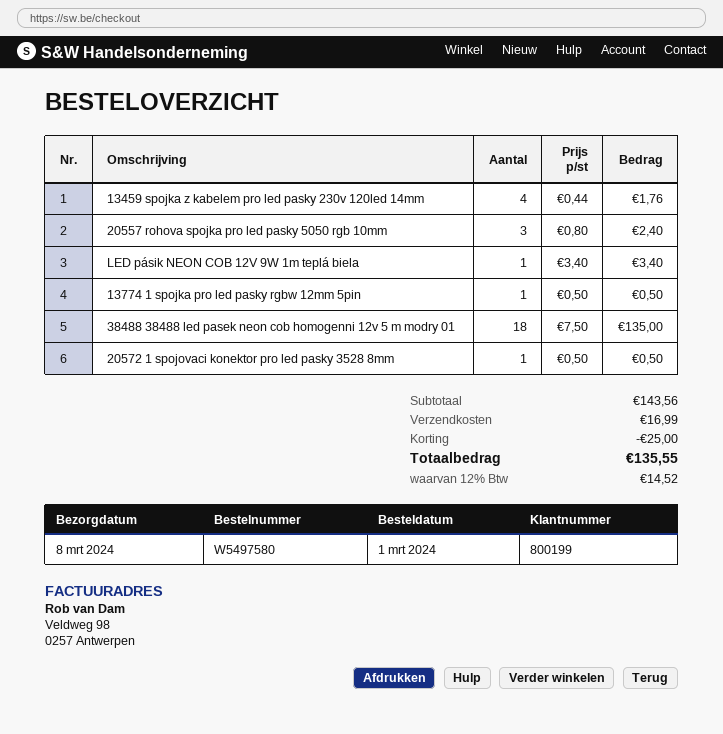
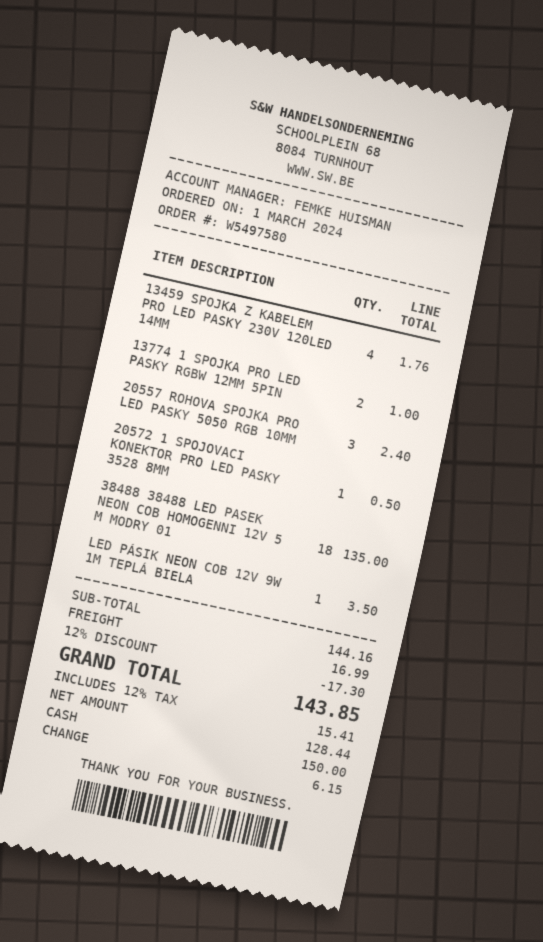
LED pásik NEON COB 12V 9W 1m teplá biela: 1 for 3.40 -> 1 for 3.50
13774 1 spojka pro led pasky rgbw 12mm 5pin: 1 for 0.50 -> 2 for 1.00
subtotal: 143.56 -> 144.16
discount: 25.00 -> 17.30
tax: 12% = 14.52 -> 12% = 15.41
total: 135.55 -> 143.85

